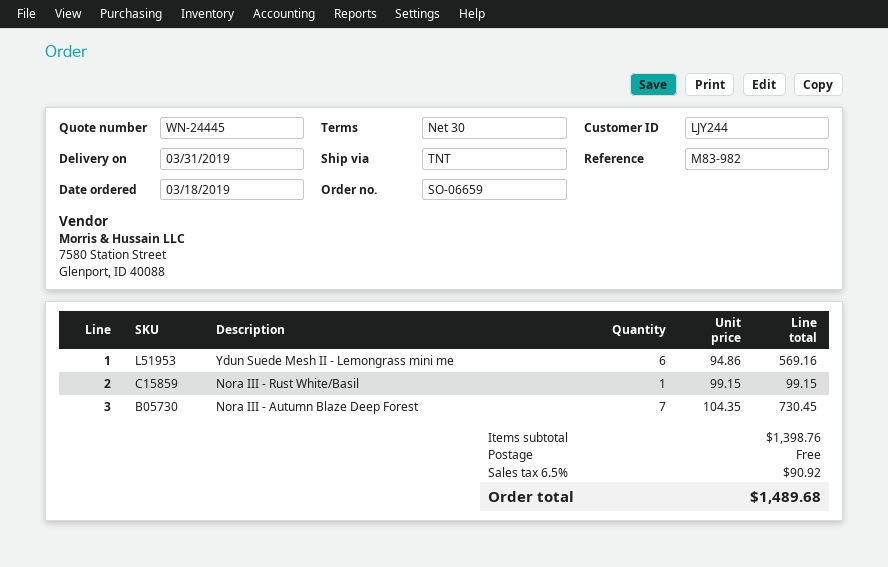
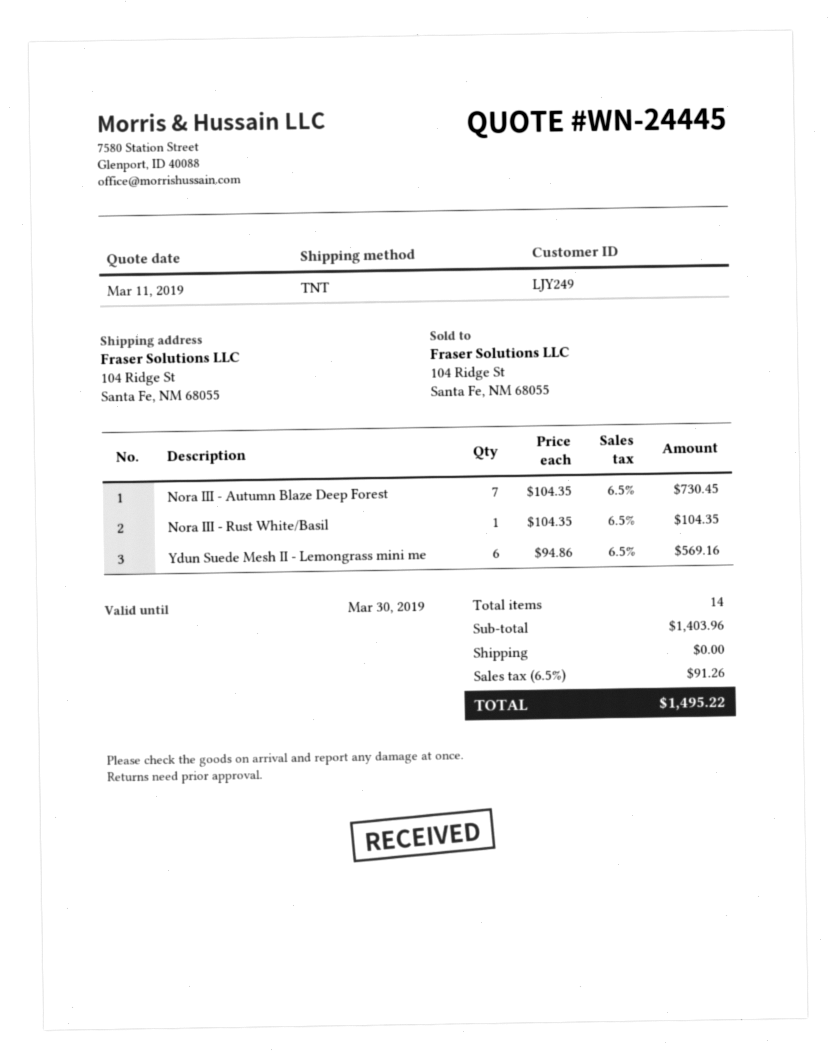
customer number: LJY244 -> LJY249
Nora III - Rust White/Basil: 1 x 99.15 = 99.15 -> 1 x 104.35 = 104.35
subtotal: 1398.76 -> 1403.96
tax: 6.5% = 90.92 -> 6.5% = 91.26
total: 1489.68 -> 1495.22

